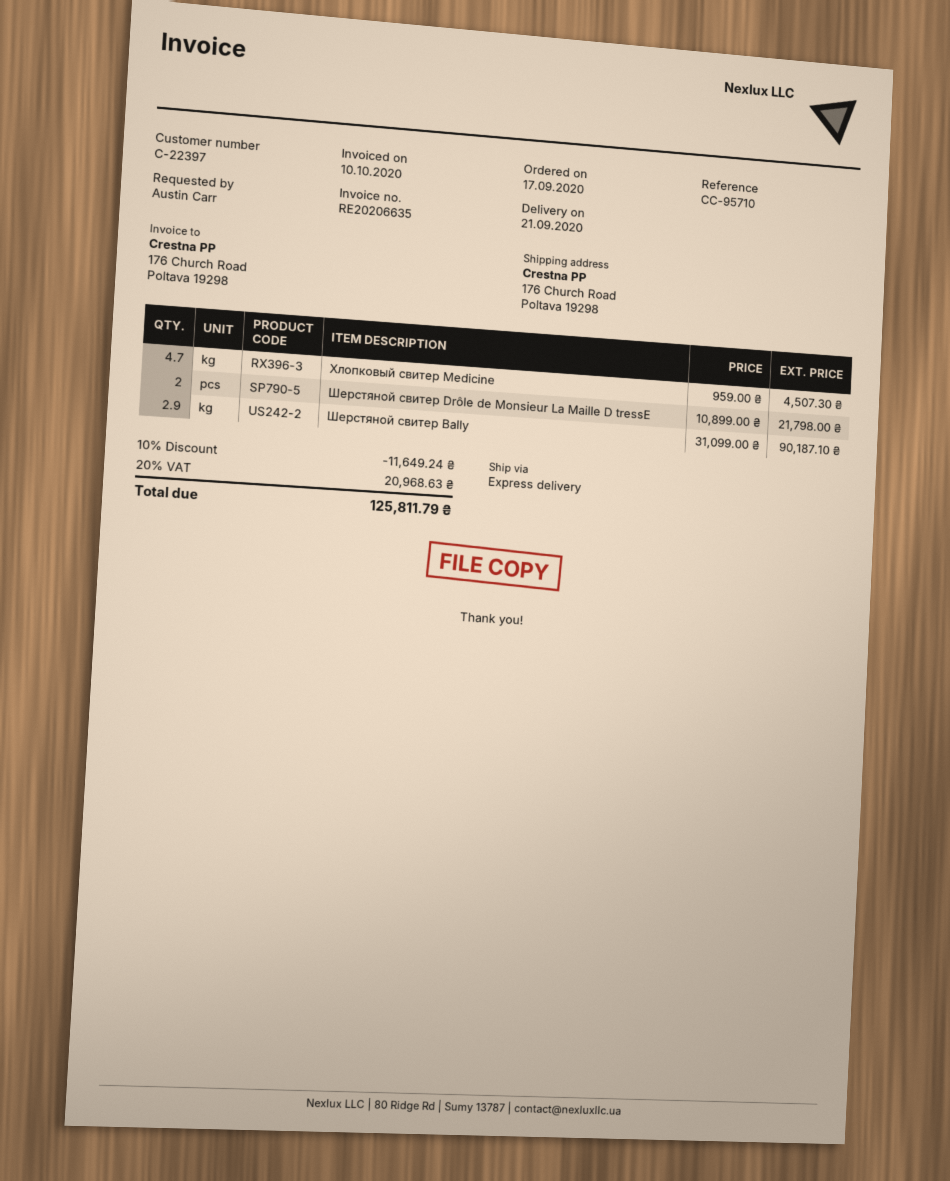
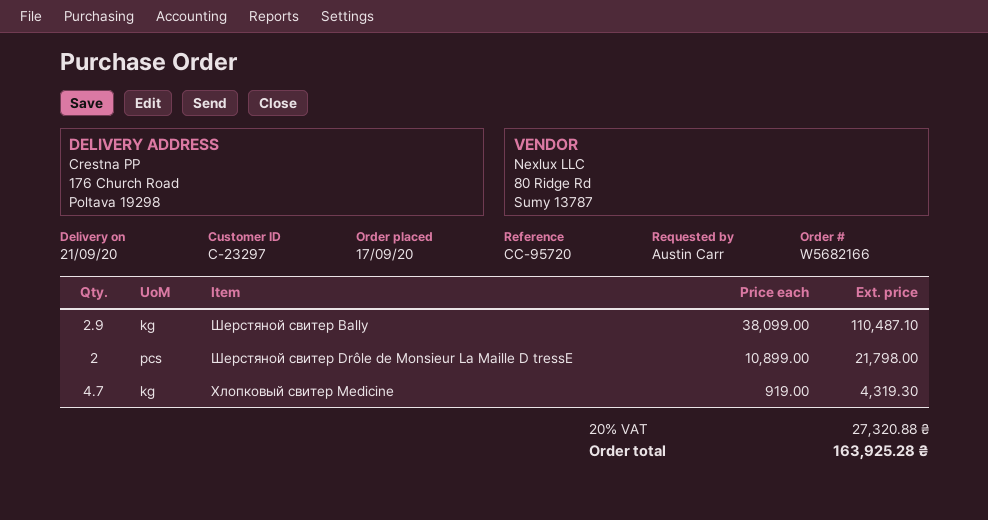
customer number: C-22397 -> C-23297
reference: CC-95710 -> CC-95720
Хлопковый свитер Medicine: 4.7 x 959.00 = 4507.30 -> 4.7 x 919.00 = 4319.30
Шерстяной свитер Bally: 2.9 x 31099.00 = 90187.10 -> 2.9 x 38099.00 = 110487.10
discount: 10% = 11649.24 -> none
tax: 20% = 20968.63 -> 20% = 27320.88
total: 125811.79 -> 163925.28

